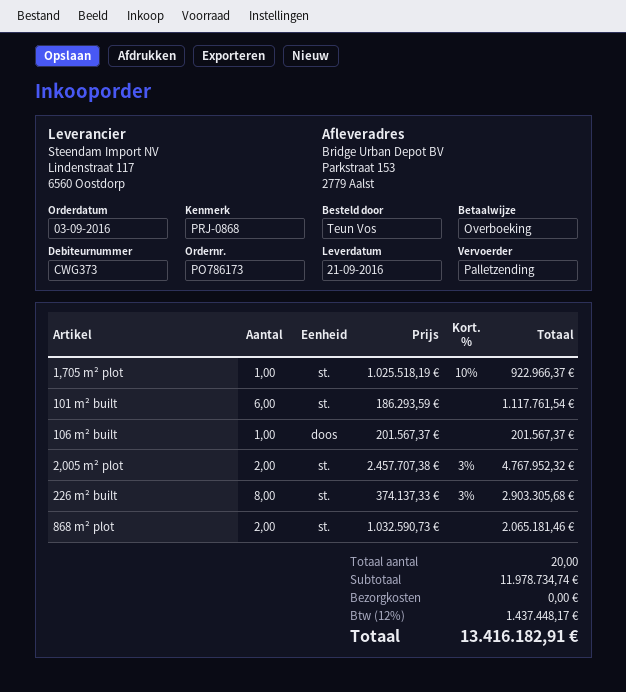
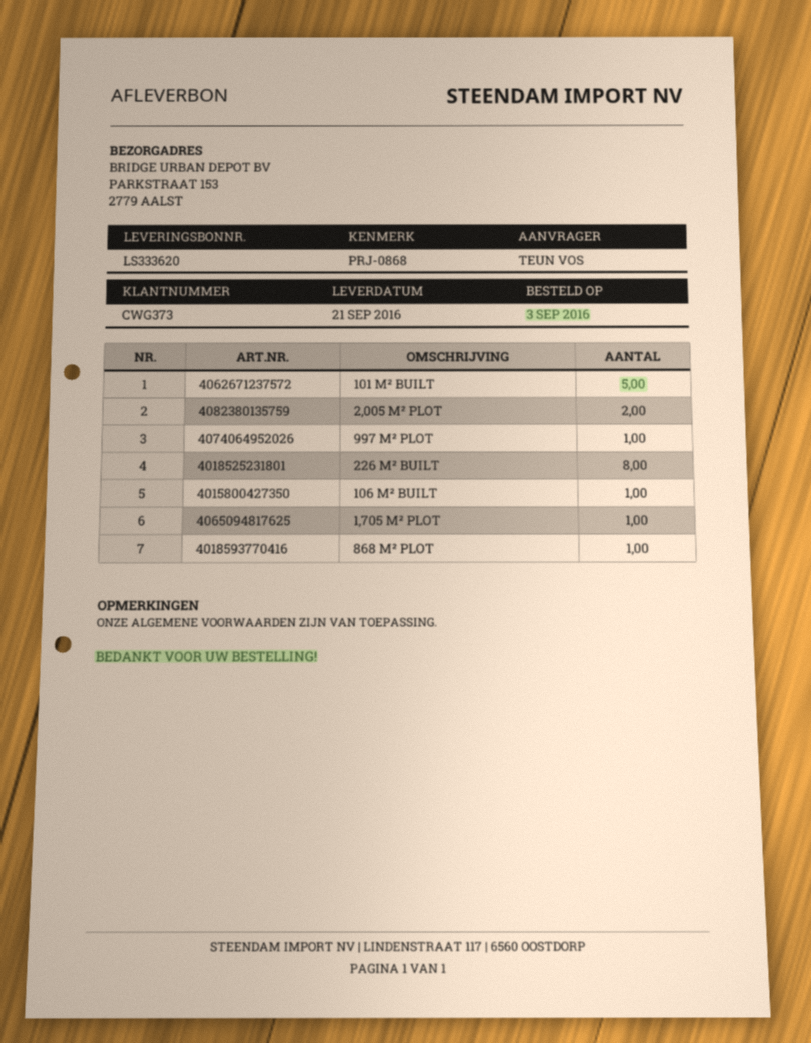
101 m² built: 6 -> 5
868 m² plot: 2 -> 1
997 M² PLOT: none -> 1

